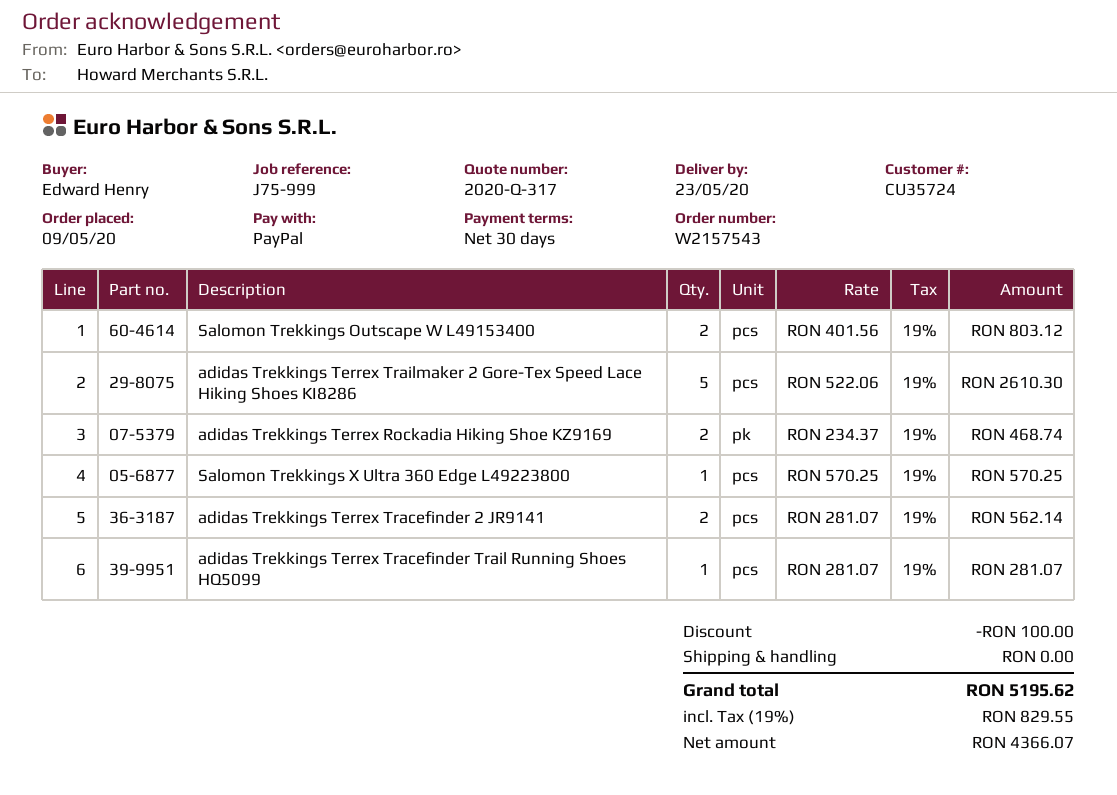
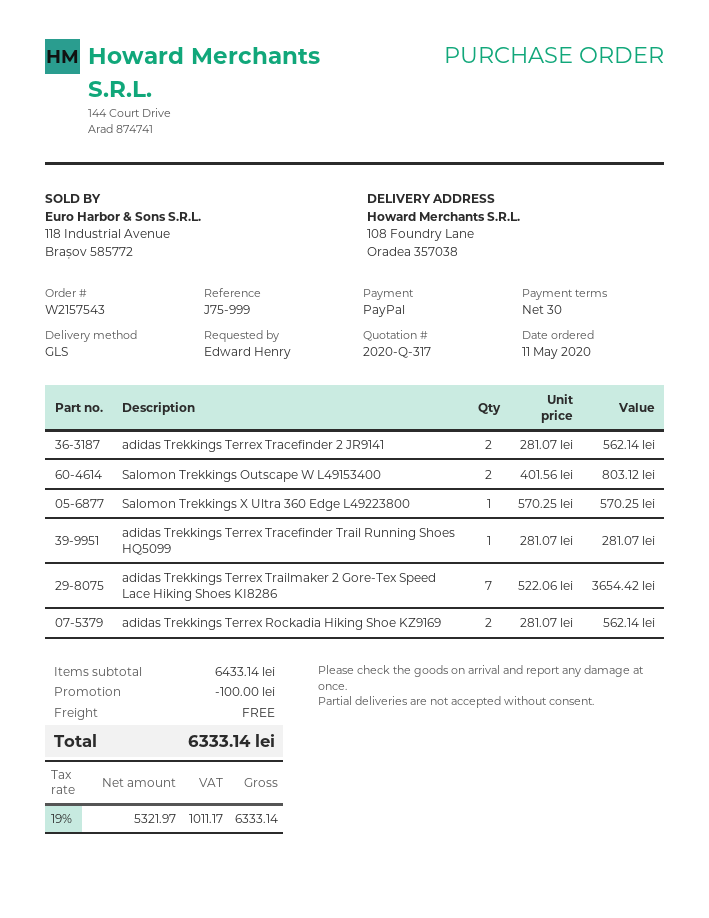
order date: 2020-05-09 -> 2020-05-11
adidas Trekkings Terrex Trailmaker 2 Gore-Tex Speed Lace Hiking Shoes KI8286: 5 x 522.06 = 2610.30 -> 7 x 522.06 = 3654.42
adidas Trekkings Terrex Rockadia Hiking Shoe KZ9169: 2 x 234.37 = 468.74 -> 2 x 281.07 = 562.14
net: 4366.07 -> 5321.97
tax: 19% = 829.55 -> 19% = 1011.17
total: 5195.62 -> 6333.14

